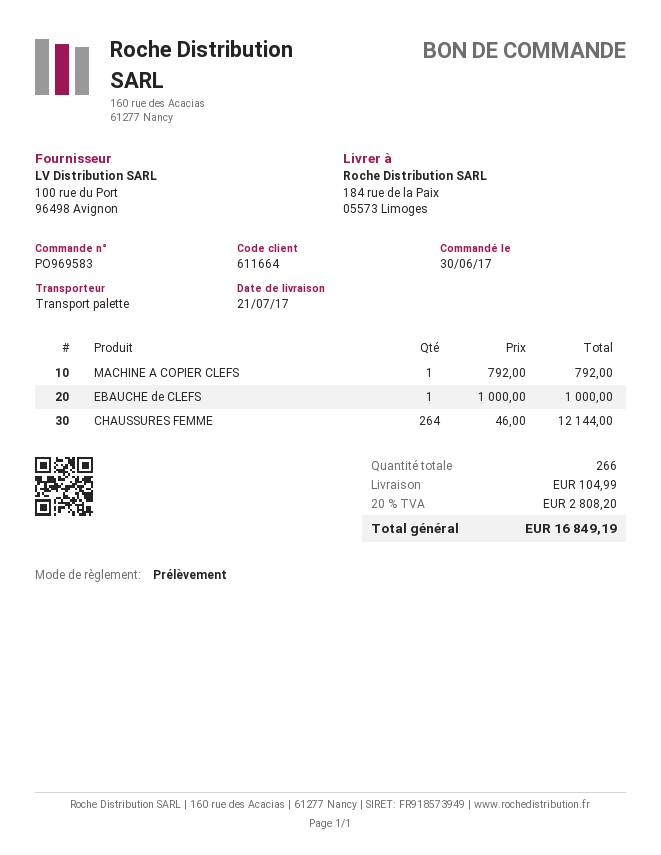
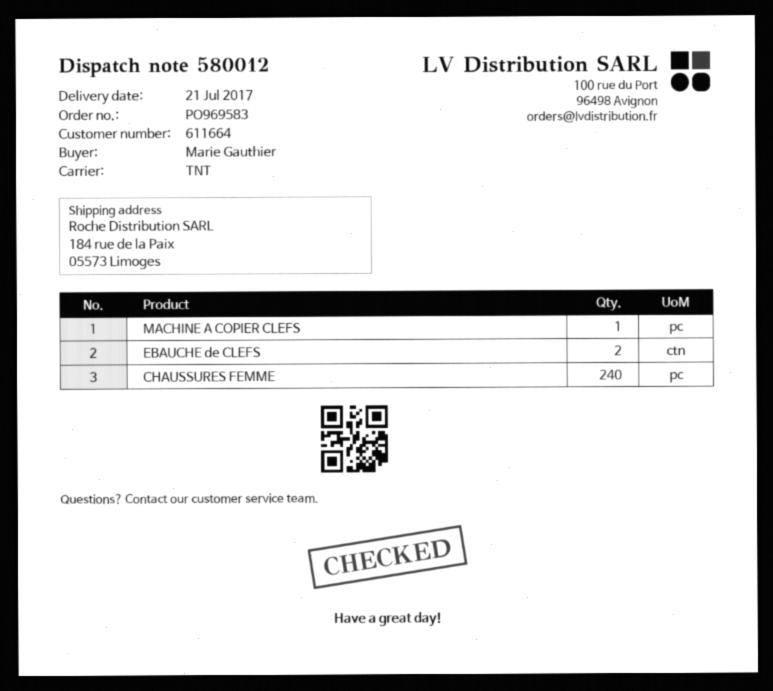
shipping method: pallet freight -> TNT
EBAUCHE de CLEFS: 1 -> 2
CHAUSSURES FEMME: 264 -> 240

